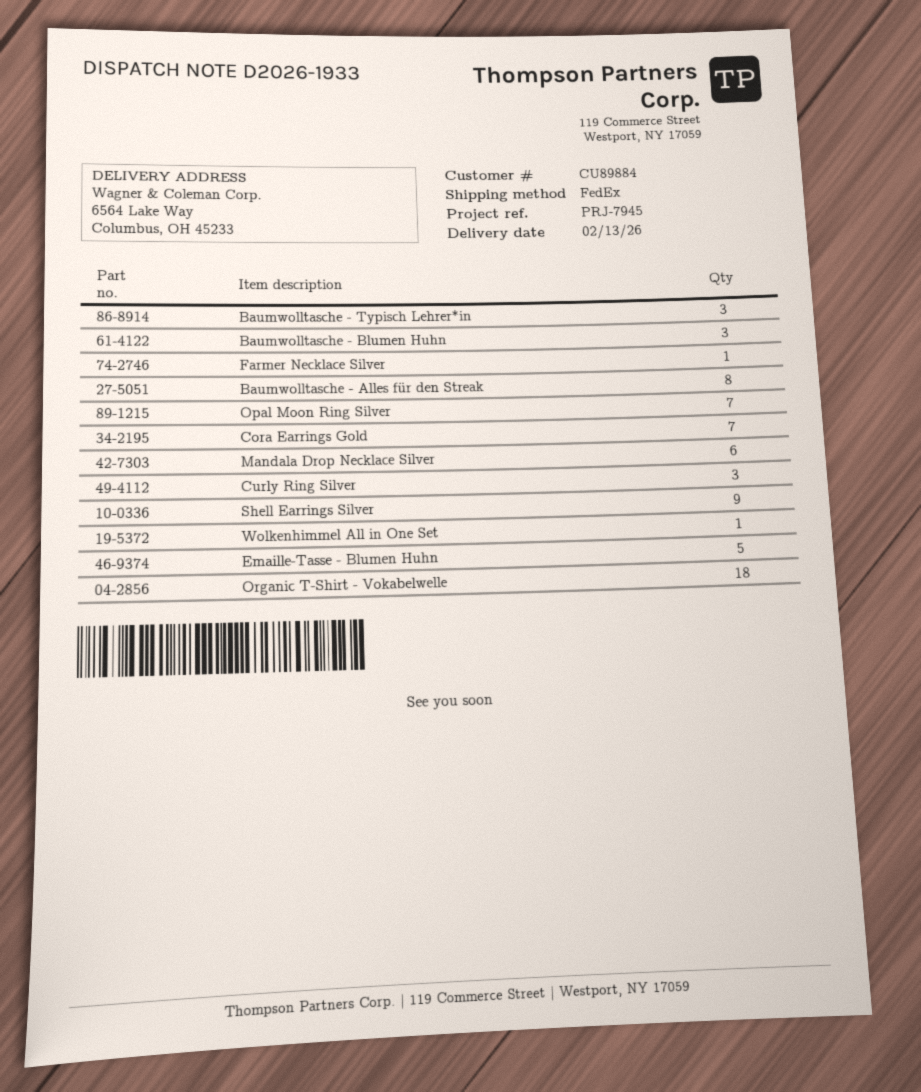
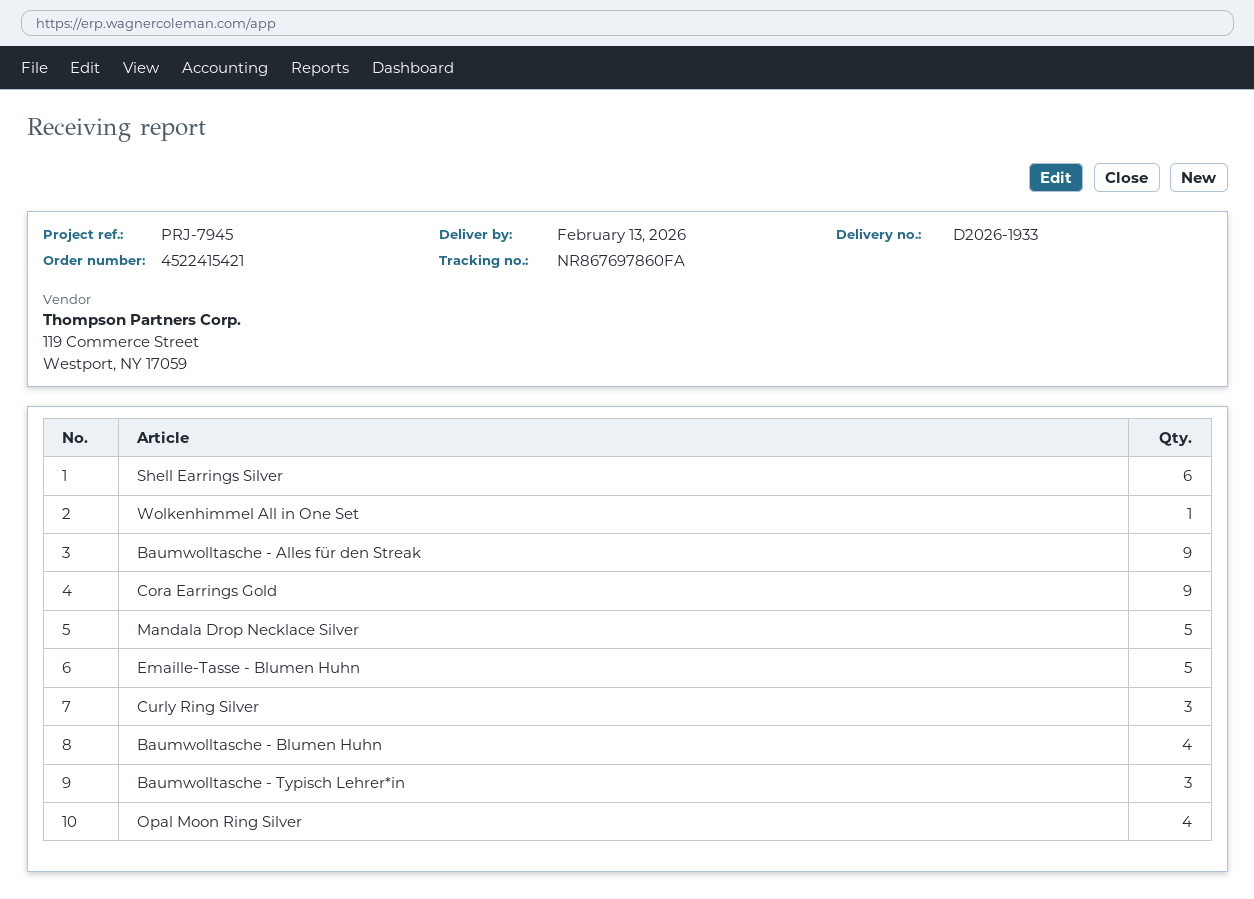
Baumwolltasche - Blumen Huhn: 3 -> 4
Farmer Necklace Silver: 1 -> none
Baumwolltasche - Alles für den Streak: 8 -> 9
Opal Moon Ring Silver: 7 -> 4
Cora Earrings Gold: 7 -> 9
Mandala Drop Necklace Silver: 6 -> 5
Shell Earrings Silver: 9 -> 6
Organic T-Shirt - Vokabelwelle: 18 -> none

